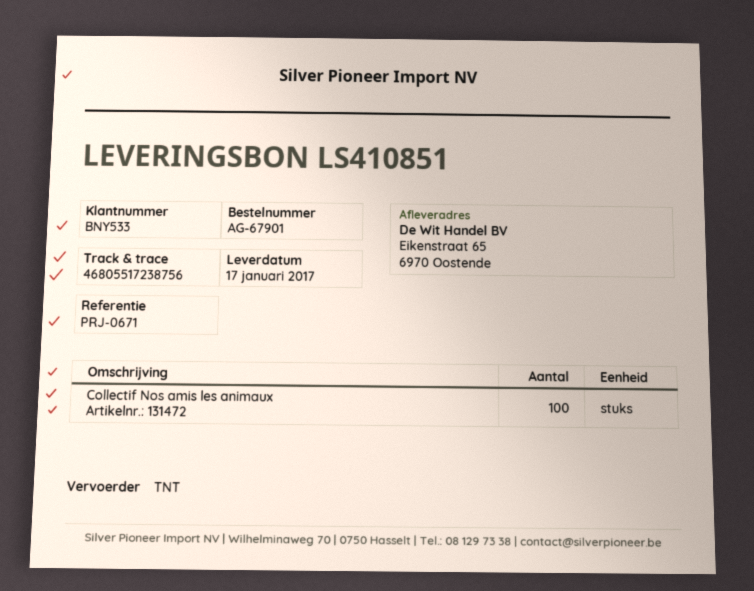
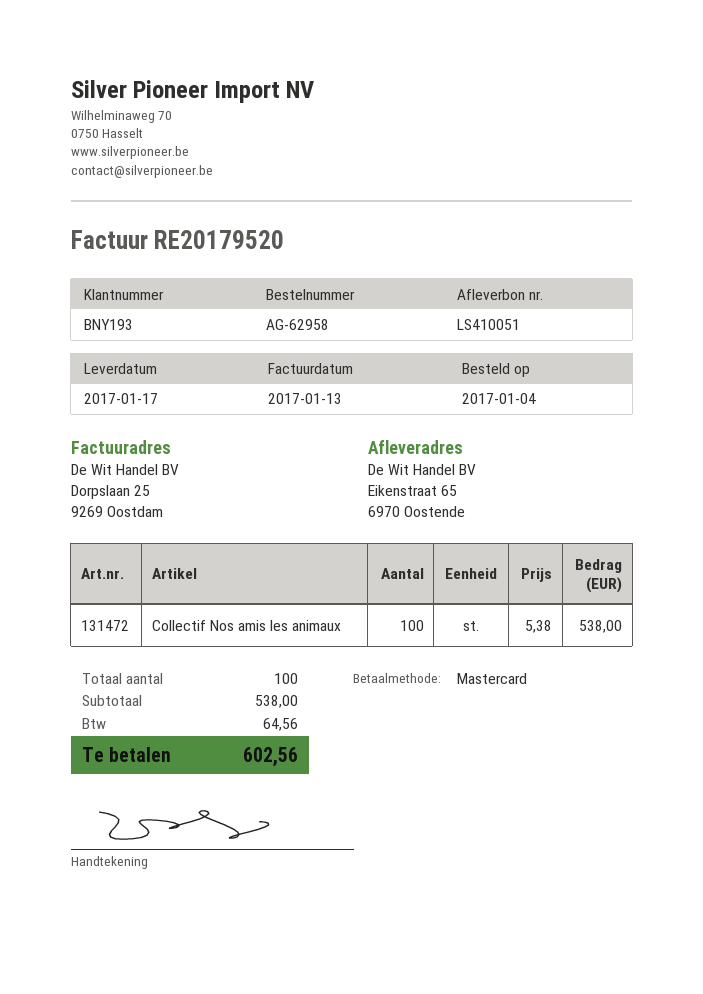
order number: AG-67901 -> AG-62958
delivery note number: LS410851 -> LS410051
customer number: BNY533 -> BNY193

